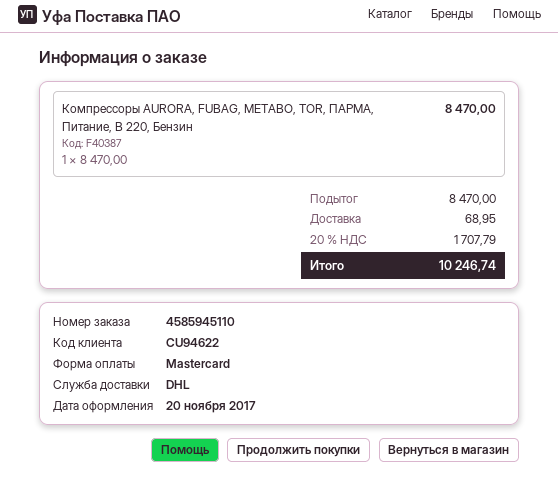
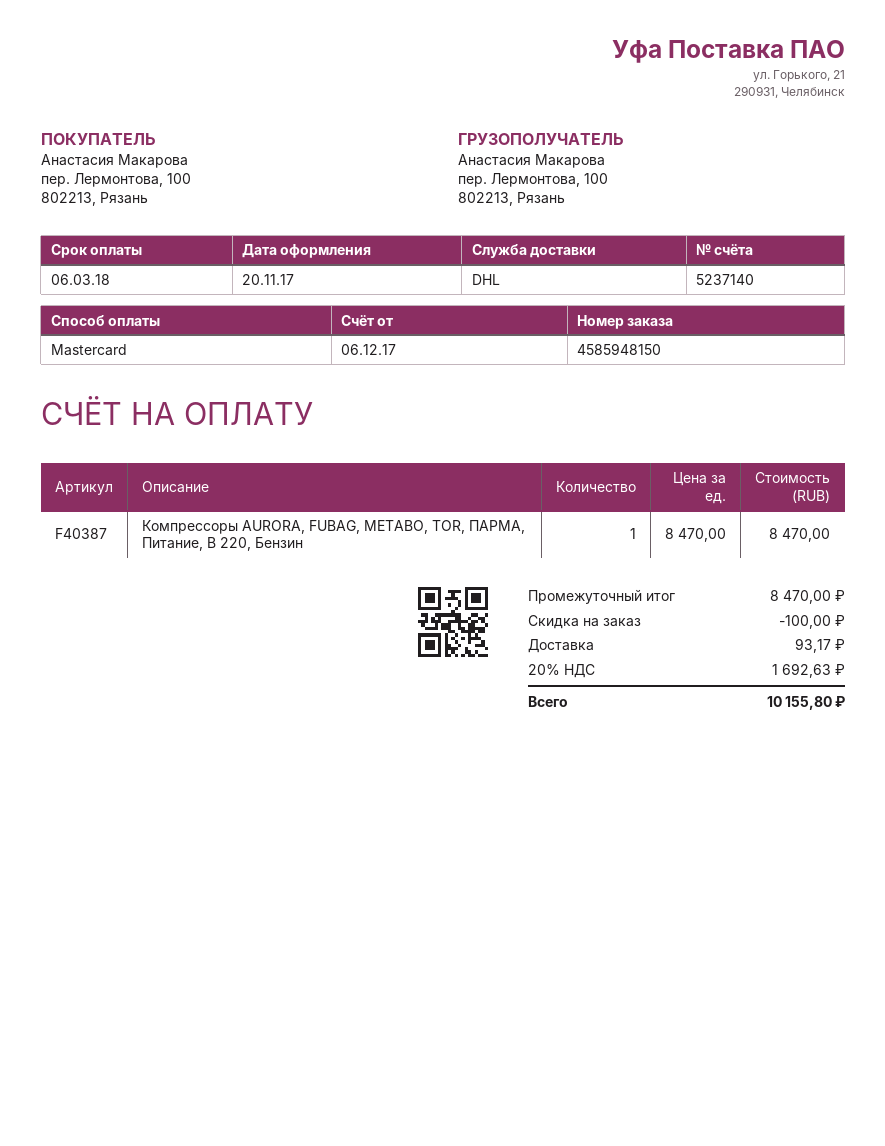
order number: 4585945110 -> 4585948150
discount: none -> 100.00
shipping: 68.95 -> 93.17
tax: 20% = 1707.79 -> 20% = 1692.63
total: 10246.74 -> 10155.80

